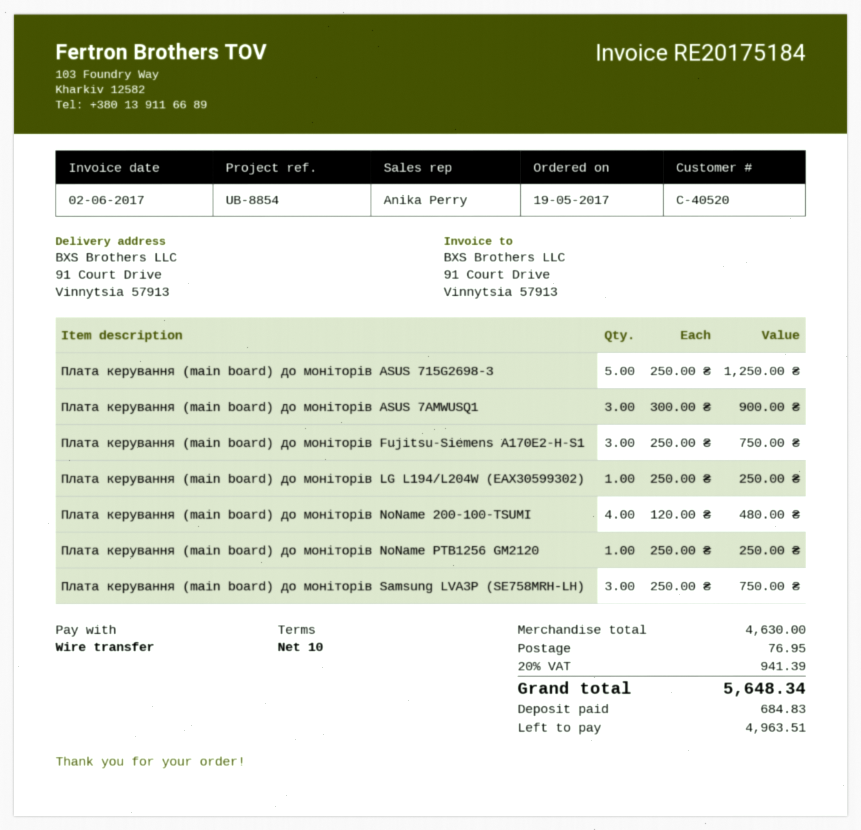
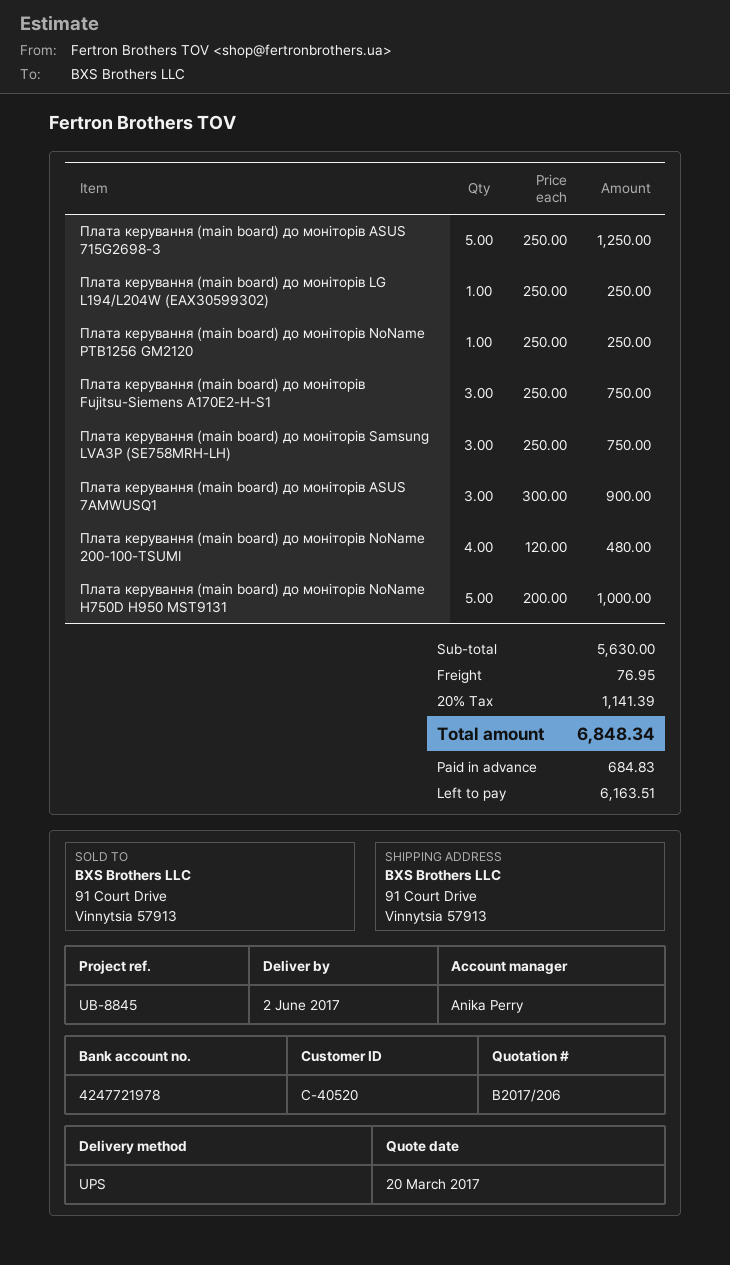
reference: UB-8854 -> UB-8845
Плата керування (main board) до моніторів NoName H750D H950 MST9131: none -> 5 x 200.00 = 1000.00
subtotal: 4630.00 -> 5630.00
tax: 20% = 941.39 -> 20% = 1141.39
total: 5648.34 -> 6848.34
balance: 4963.51 -> 6163.51

